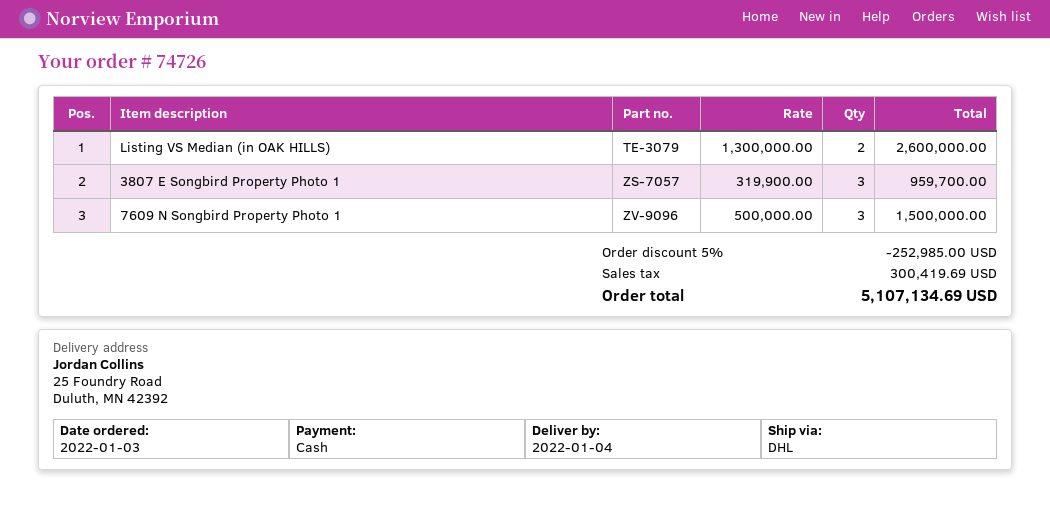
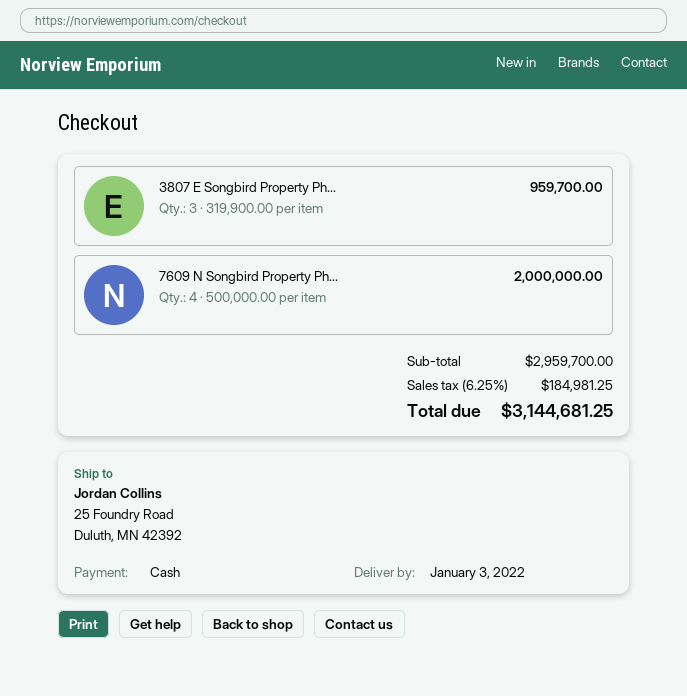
delivery date: 2022-01-04 -> 2022-01-03
Listing VS Median (in OAK HILLS): 2 x 1300000.00 = 2600000.00 -> none
7609 N Songbird Property Photo 1: 3 x 500000.00 = 1500000.00 -> 4 x 500000.00 = 2000000.00
discount: 5% = 252985.00 -> none
tax: 300419.69 -> 184981.25
total: 5107134.69 -> 3144681.25

